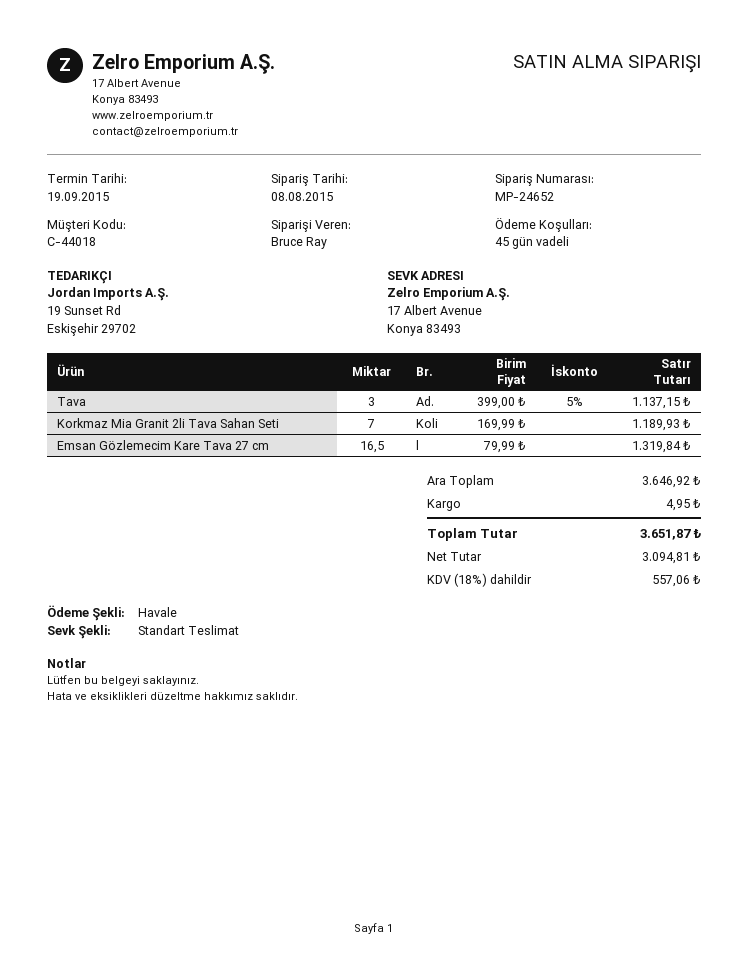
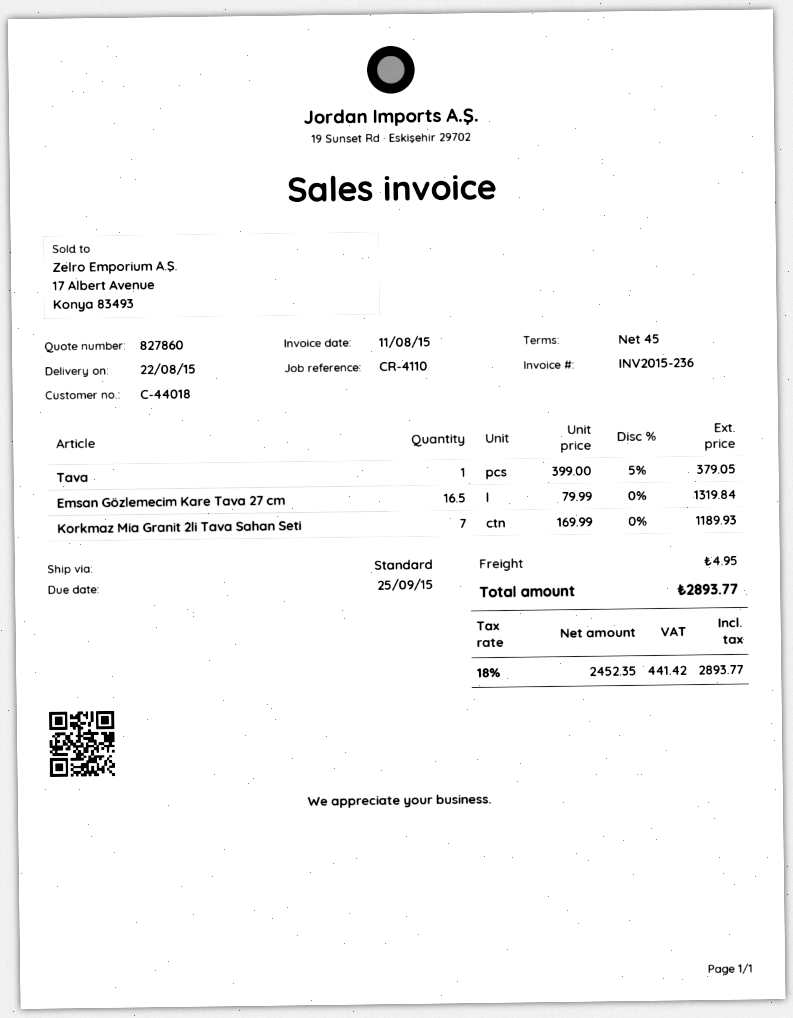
delivery date: 2015-09-19 -> 2015-08-22
Tava: 3 x 399.00 - 5% = 1137.15 -> 1 x 399.00 - 5% = 379.05
net: 3094.81 -> 2452.35
tax: 18% = 557.06 -> 18% = 441.42
total: 3651.87 -> 2893.77

